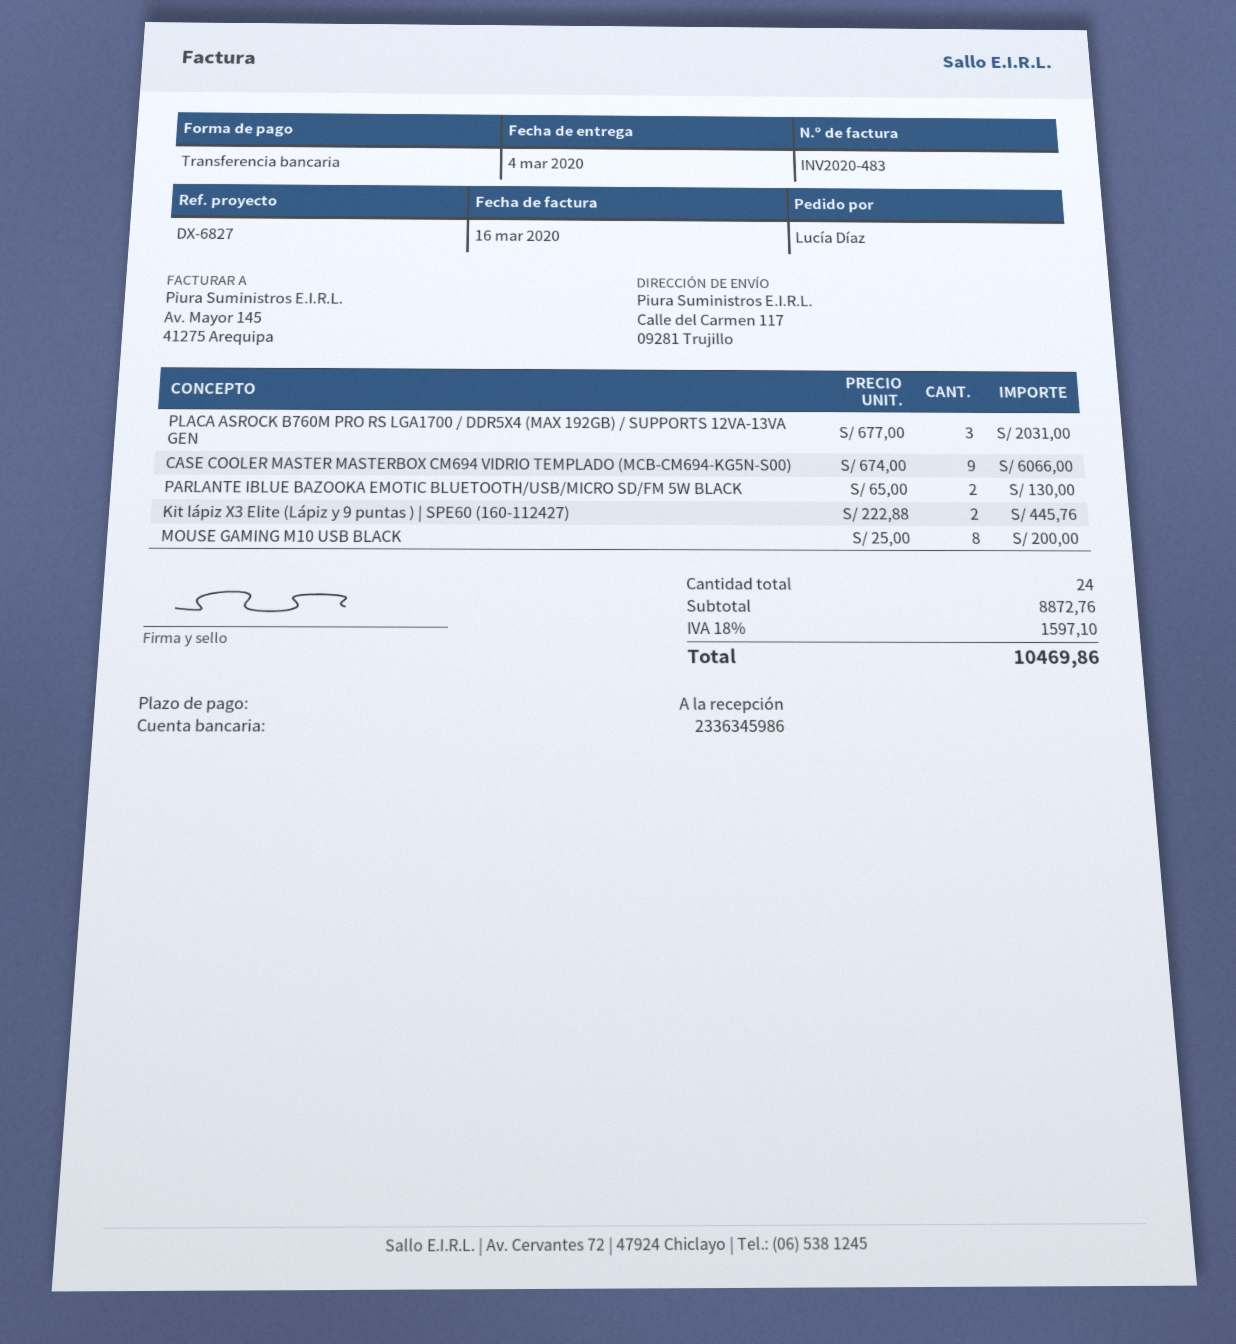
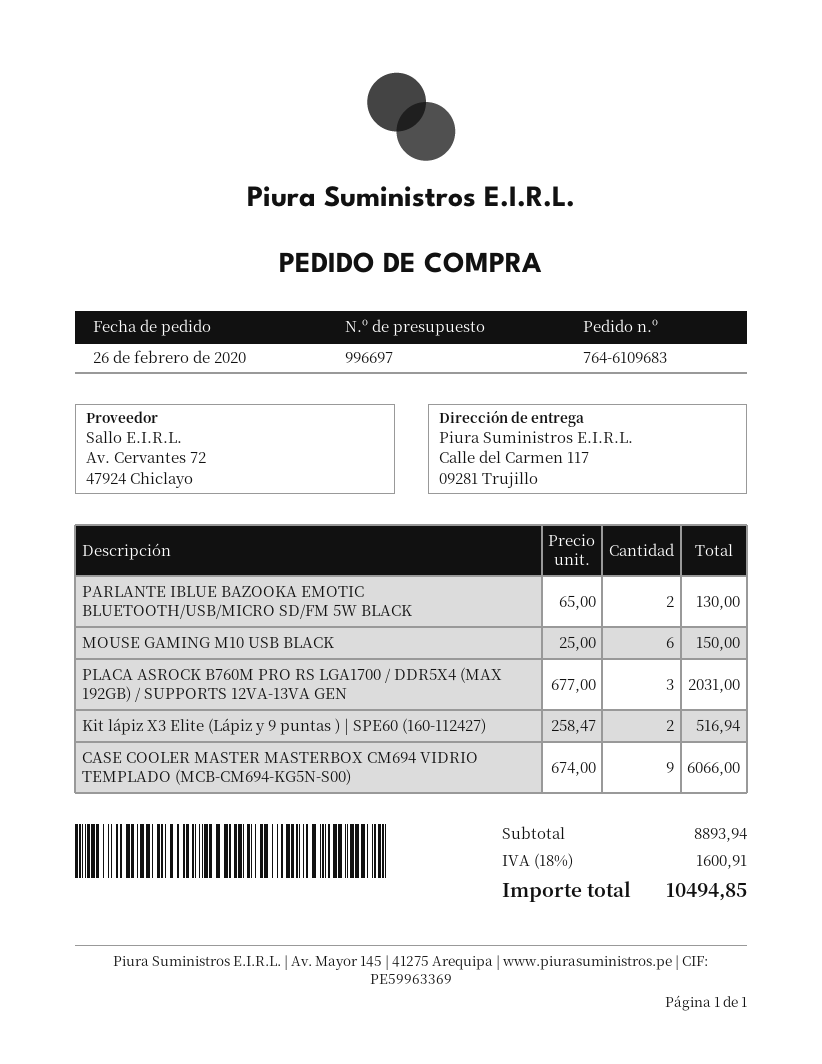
Kit lápiz X3 Elite (Lápiz y 9 puntas ) | SPE60 (160-112427): 2 x 222.88 = 445.76 -> 2 x 258.47 = 516.94
MOUSE GAMING M10 USB BLACK: 8 x 25.00 = 200.00 -> 6 x 25.00 = 150.00
subtotal: 8872.76 -> 8893.94
tax: 18% = 1597.10 -> 18% = 1600.91
total: 10469.86 -> 10494.85

